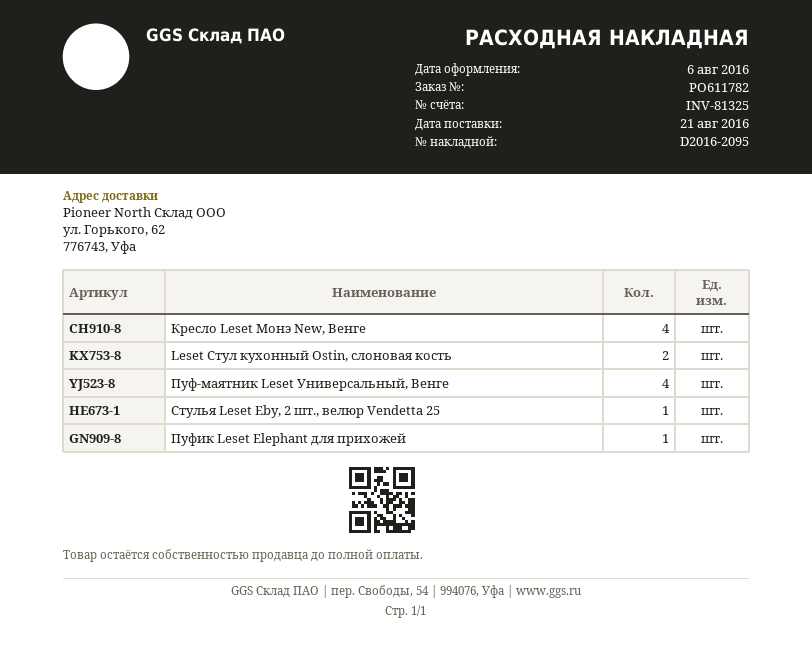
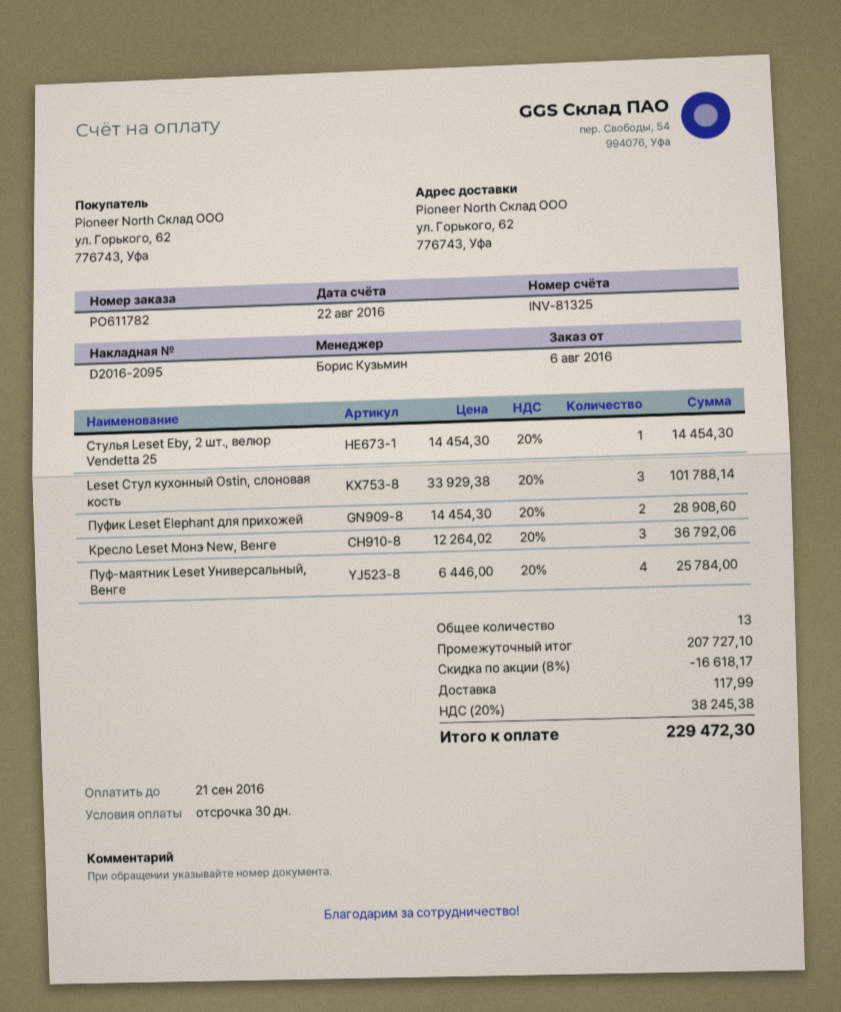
Кресло Leset Монэ New, Венге: 4 -> 3
Leset Стул кухонный Ostin, слоновая кость: 2 -> 3
Пуфик Leset Elephant для прихожей: 1 -> 2

